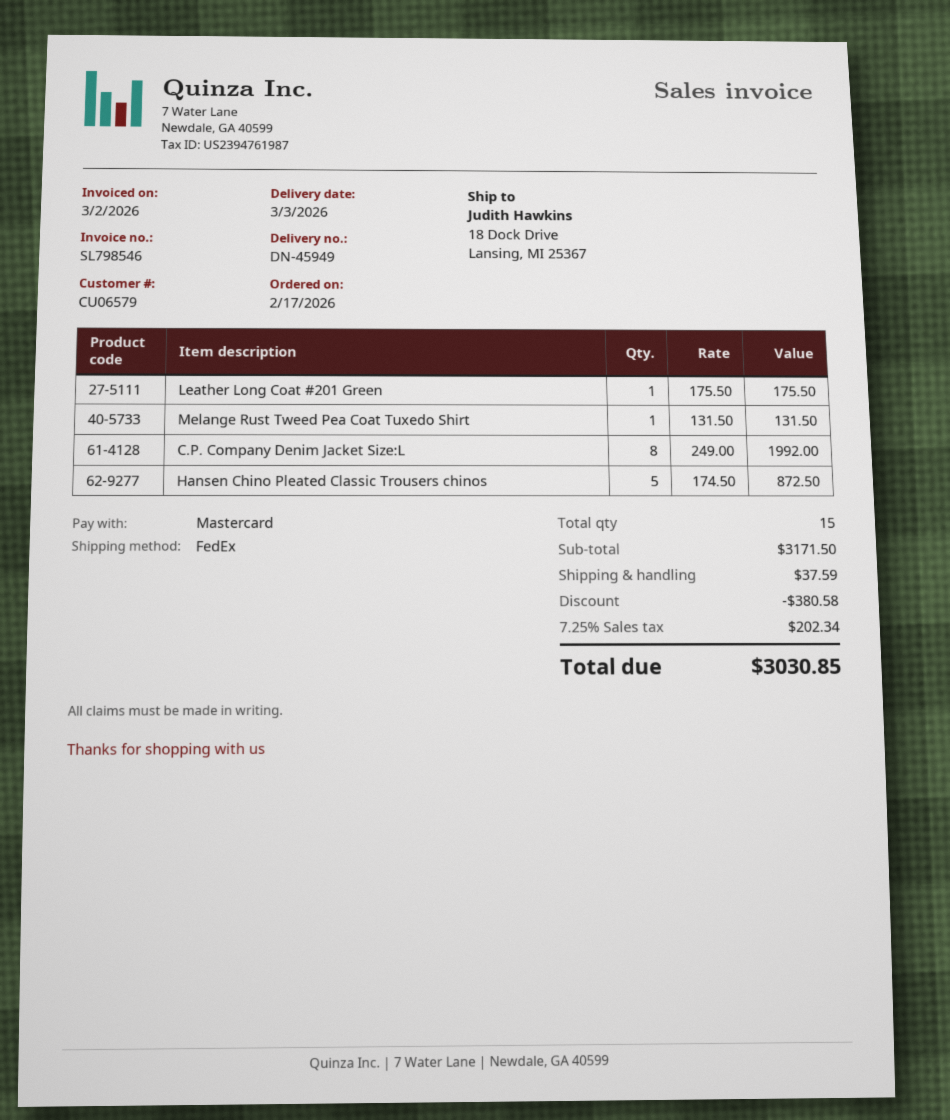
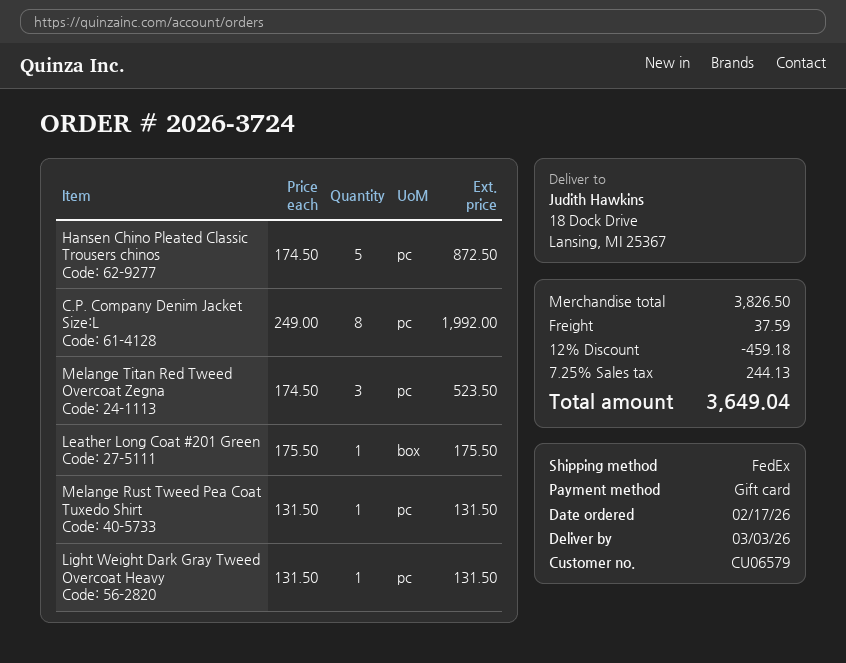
payment method: Mastercard -> gift card
Melange Titan Red Tweed Overcoat Zegna: none -> 3 x 174.50 = 523.50
Light Weight Dark Gray Tweed Overcoat Heavy: none -> 1 x 131.50 = 131.50
subtotal: 3171.50 -> 3826.50
discount: 380.58 -> 459.18
tax: 7.25% = 202.34 -> 7.25% = 244.13
total: 3030.85 -> 3649.04

